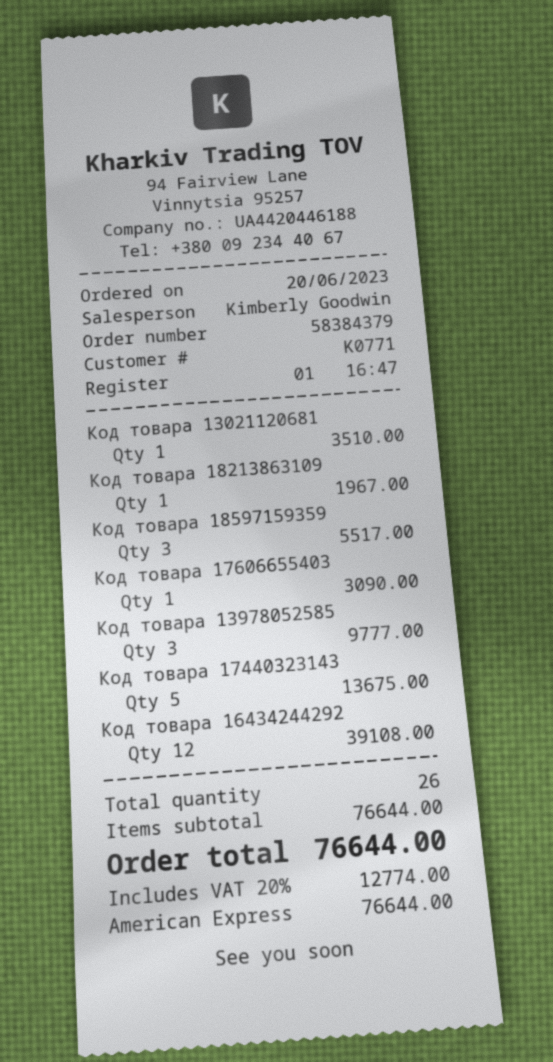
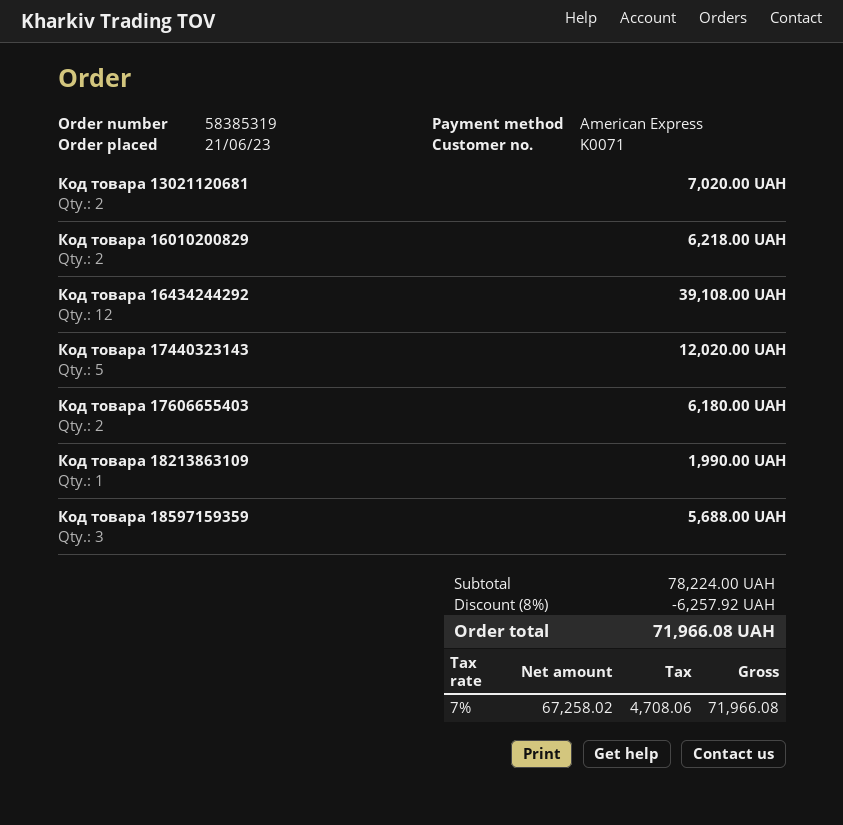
order number: 58384379 -> 58385319
order date: 2023-06-20 -> 2023-06-21
customer number: K0771 -> K0071
Код товара 13021120681: 1 for 3510.00 -> 2 for 7020.00
Код товара 18213863109: 1 for 1967.00 -> 1 for 1990.00
Код товара 18597159359: 3 for 5517.00 -> 3 for 5688.00
Код товара 17606655403: 1 for 3090.00 -> 2 for 6180.00
Код товара 13978052585: 3 for 9777.00 -> none
Код товара 17440323143: 5 for 13675.00 -> 5 for 12020.00
Код товара 16010200829: none -> 2 for 6218.00
subtotal: 76644.00 -> 78224.00
discount: none -> 8% = 6257.92
tax: 20% = 12774.00 -> 7% = 4708.06
total: 76644.00 -> 71966.08

